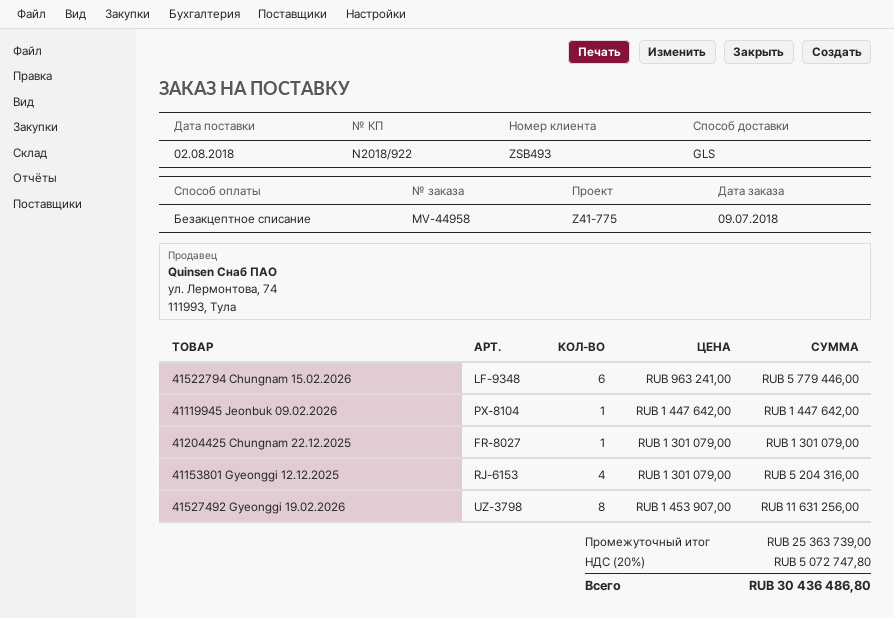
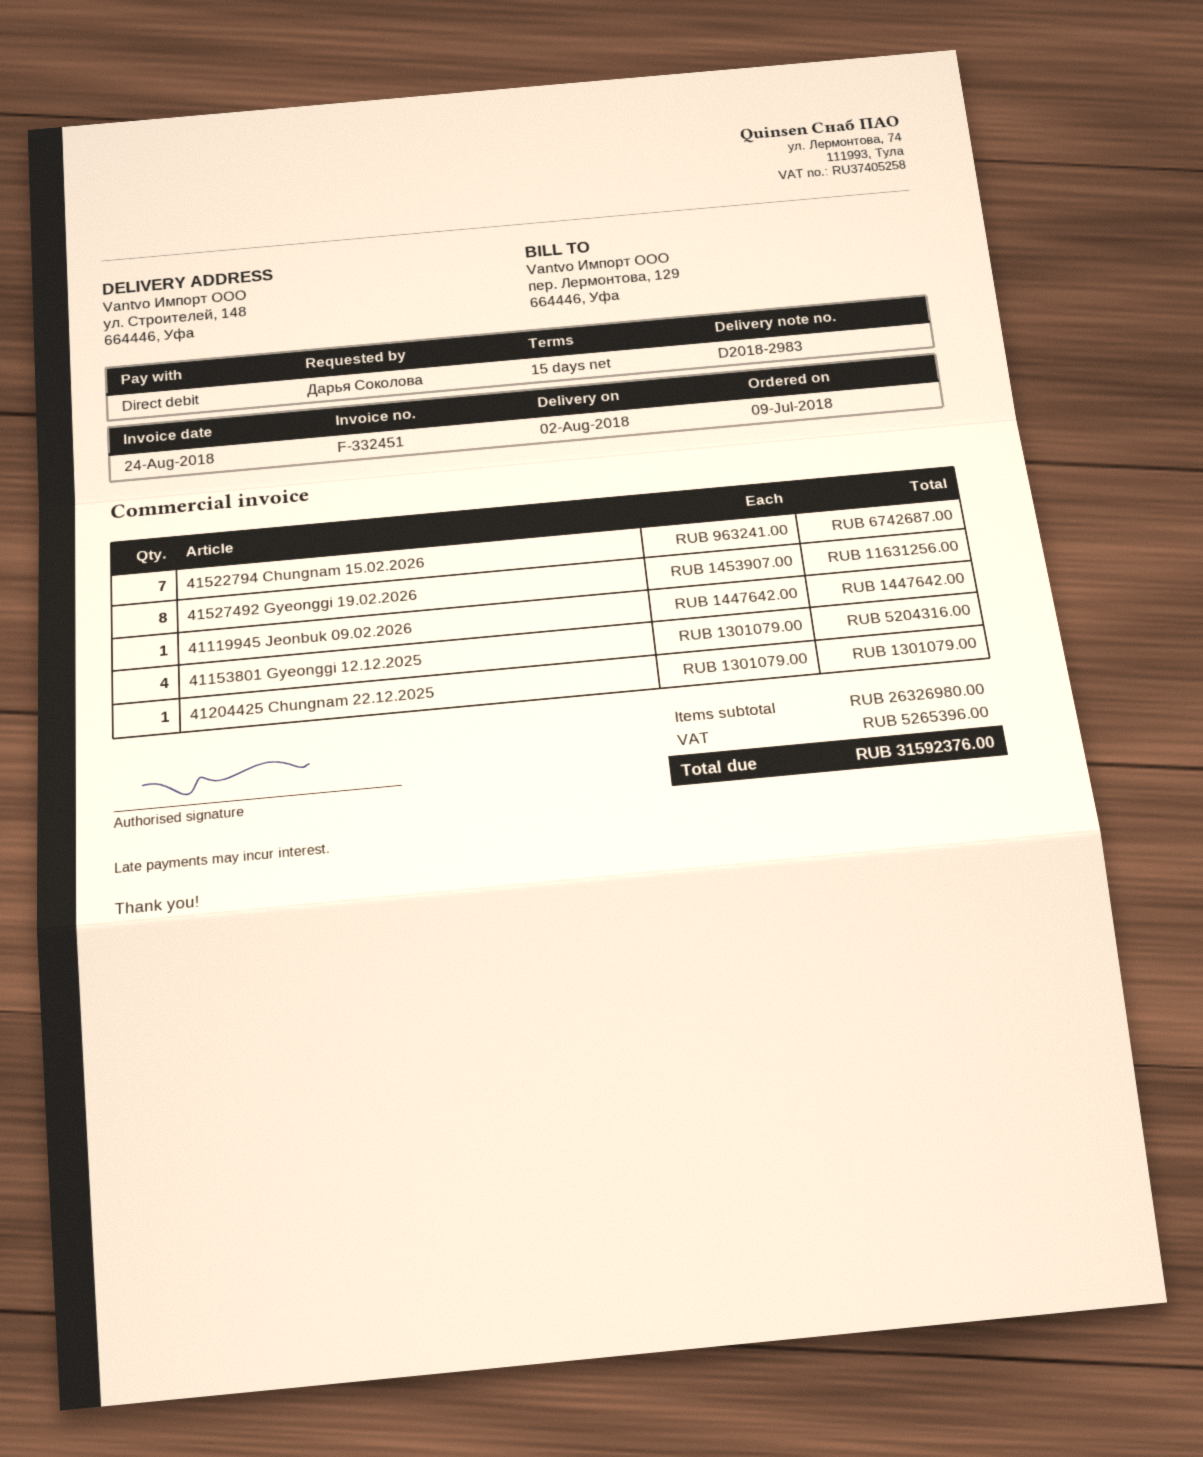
41522794 Chungnam 15.02.2026: 6 x 963241.00 = 5779446.00 -> 7 x 963241.00 = 6742687.00
subtotal: 25363739.00 -> 26326980.00
tax: 5072747.80 -> 5265396.00
total: 30436486.80 -> 31592376.00

